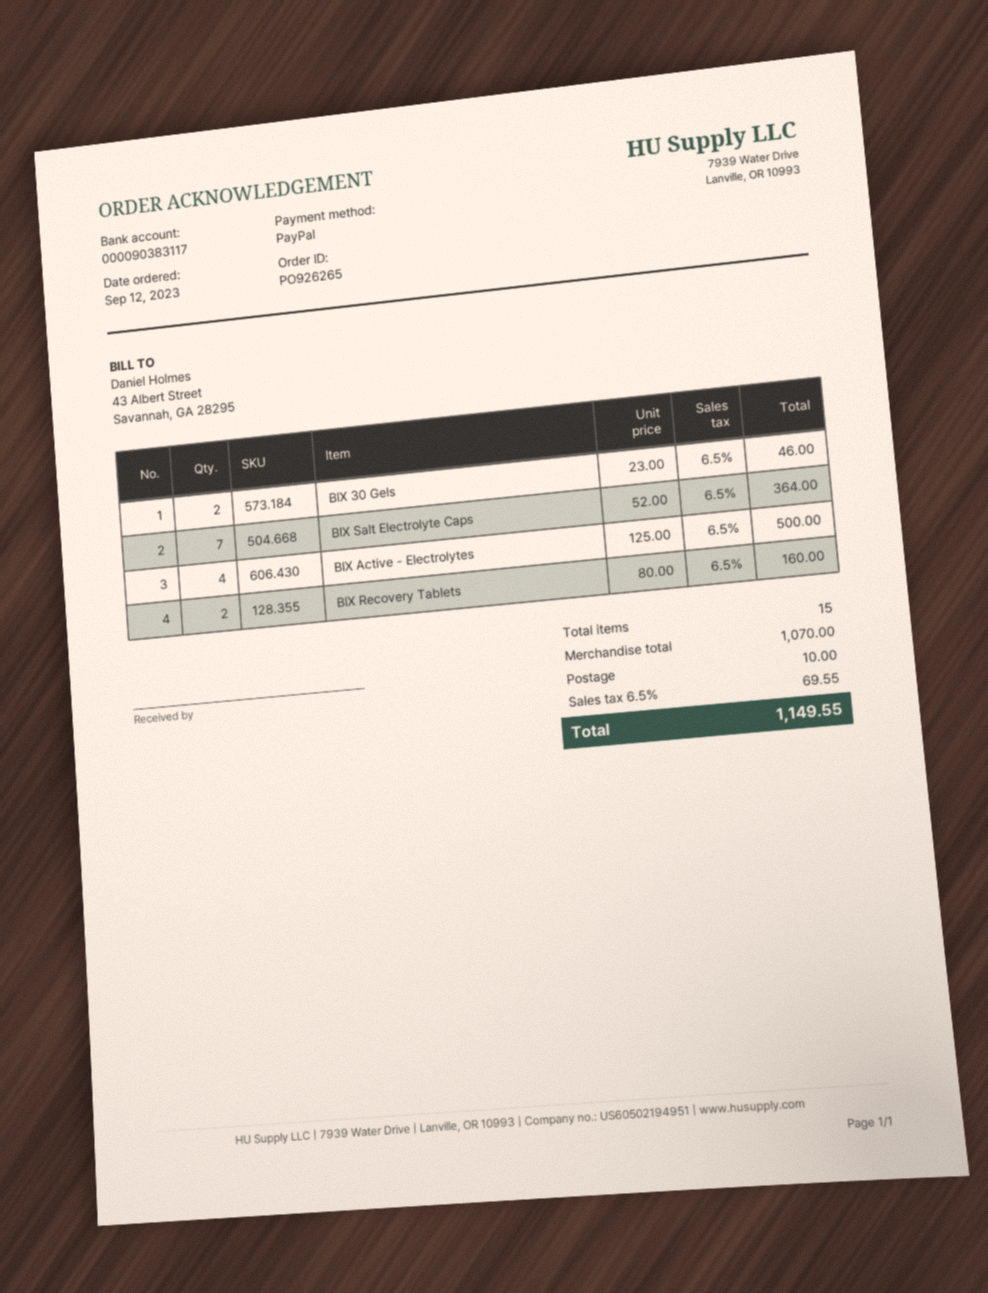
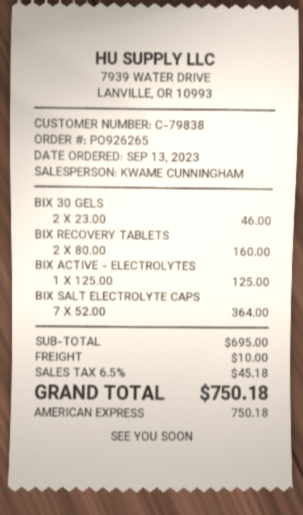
order date: 2023-09-12 -> 2023-09-13
payment method: PayPal -> American Express
BIX Active - Electrolytes: 4 x 125.00 = 500.00 -> 1 x 125.00 = 125.00
subtotal: 1070.00 -> 695.00
tax: 6.5% = 69.55 -> 6.5% = 45.18
total: 1149.55 -> 750.18

